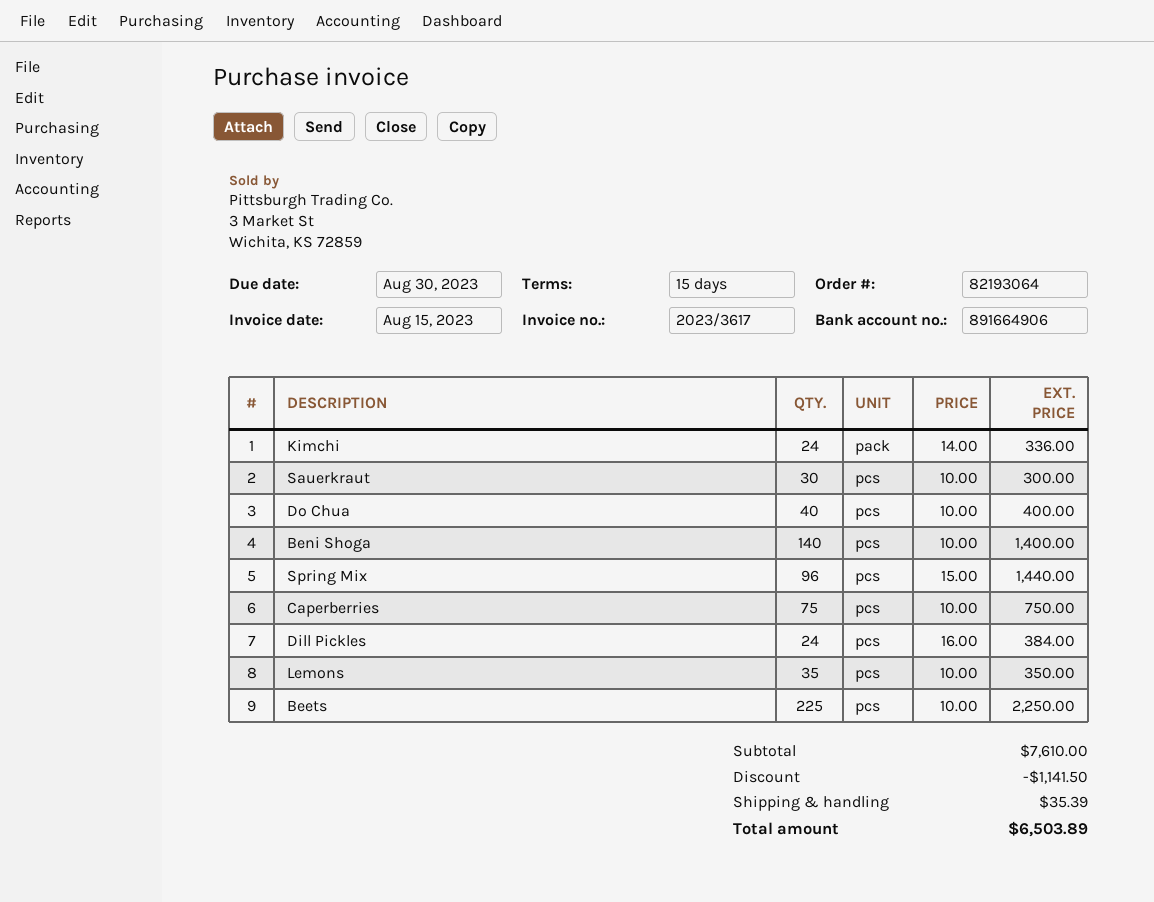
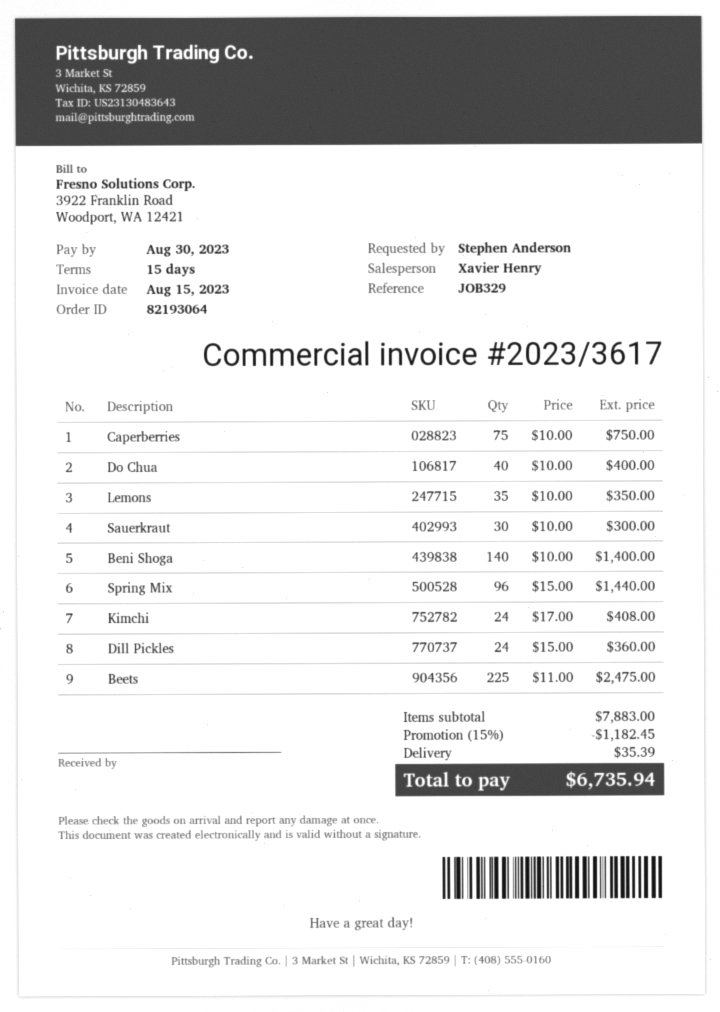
Kimchi: 24 x 14.00 = 336.00 -> 24 x 17.00 = 408.00
Dill Pickles: 24 x 16.00 = 384.00 -> 24 x 15.00 = 360.00
Beets: 225 x 10.00 = 2250.00 -> 225 x 11.00 = 2475.00
subtotal: 7610.00 -> 7883.00
discount: 1141.50 -> 1182.45
total: 6503.89 -> 6735.94

